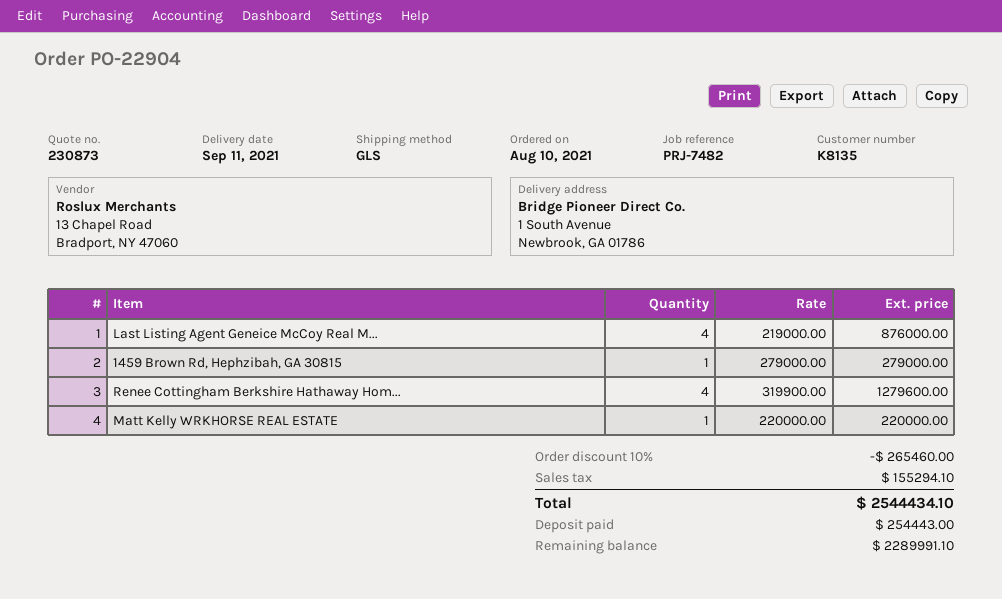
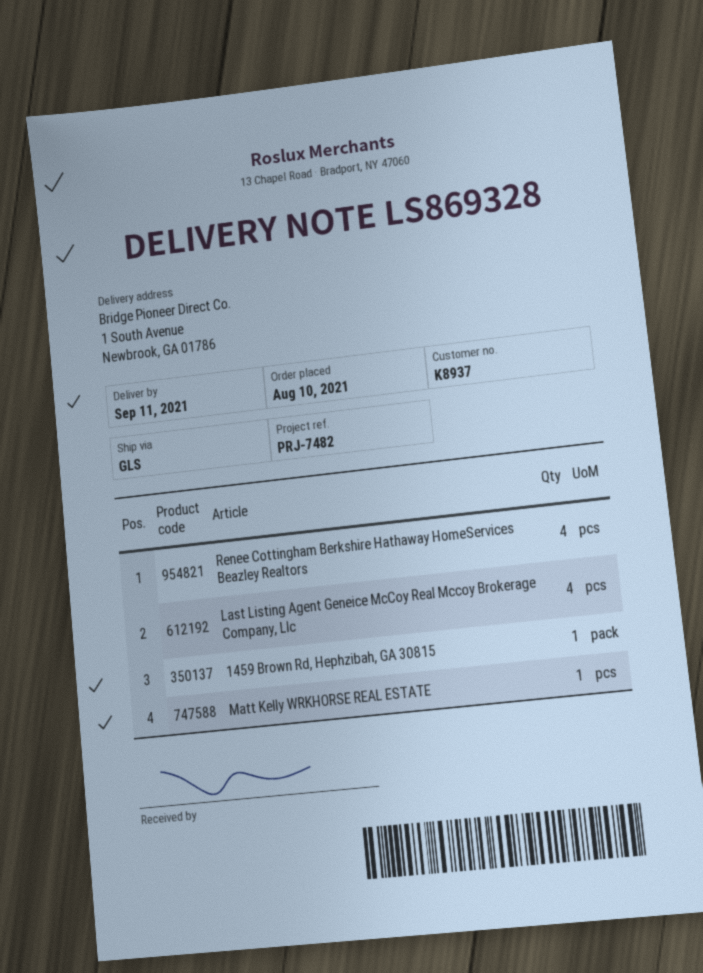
customer number: K8135 -> K8937

